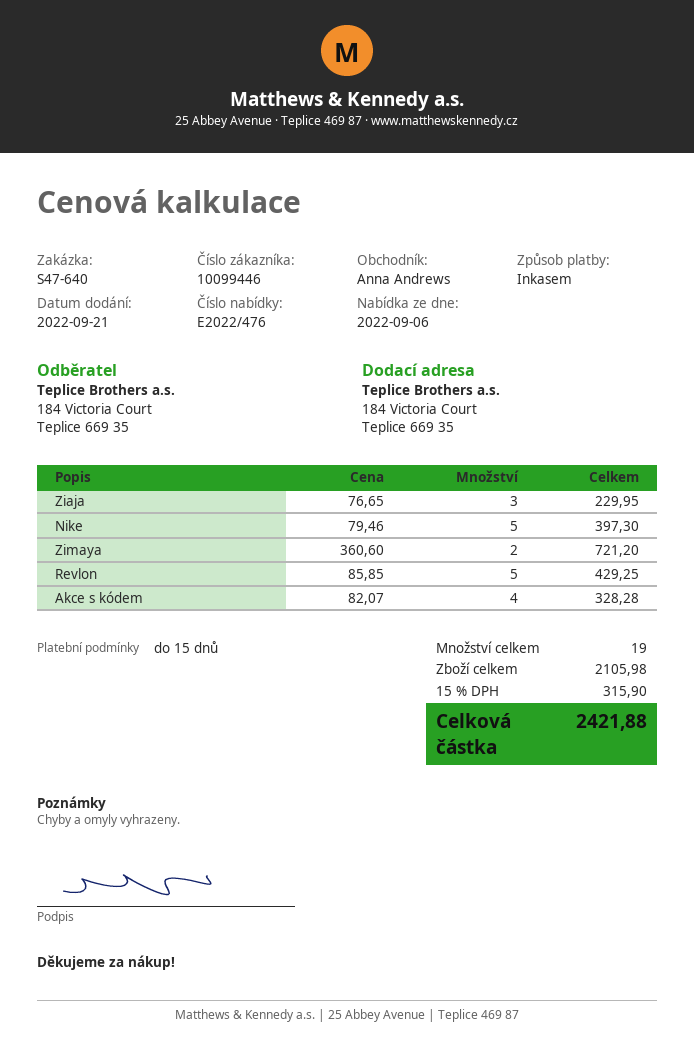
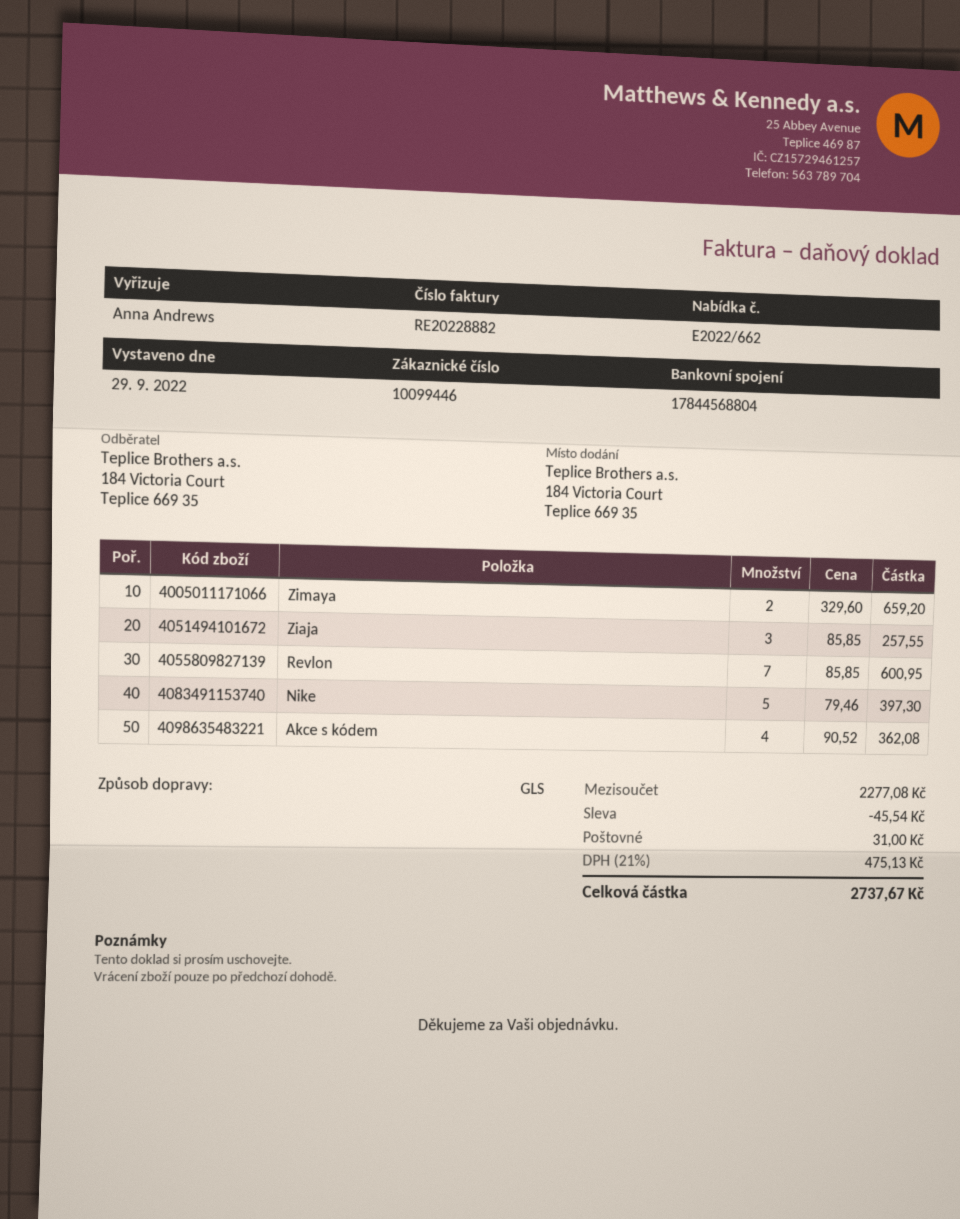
quote number: E2022/476 -> E2022/662
Ziaja: 3 x 76.65 = 229.95 -> 3 x 85.85 = 257.55
Zimaya: 2 x 360.60 = 721.20 -> 2 x 329.60 = 659.20
Revlon: 5 x 85.85 = 429.25 -> 7 x 85.85 = 600.95
Akce s kódem: 4 x 82.07 = 328.28 -> 4 x 90.52 = 362.08
subtotal: 2105.98 -> 2277.08
discount: none -> 45.54
shipping: none -> 31.00
tax: 15% = 315.90 -> 21% = 475.13
total: 2421.88 -> 2737.67

